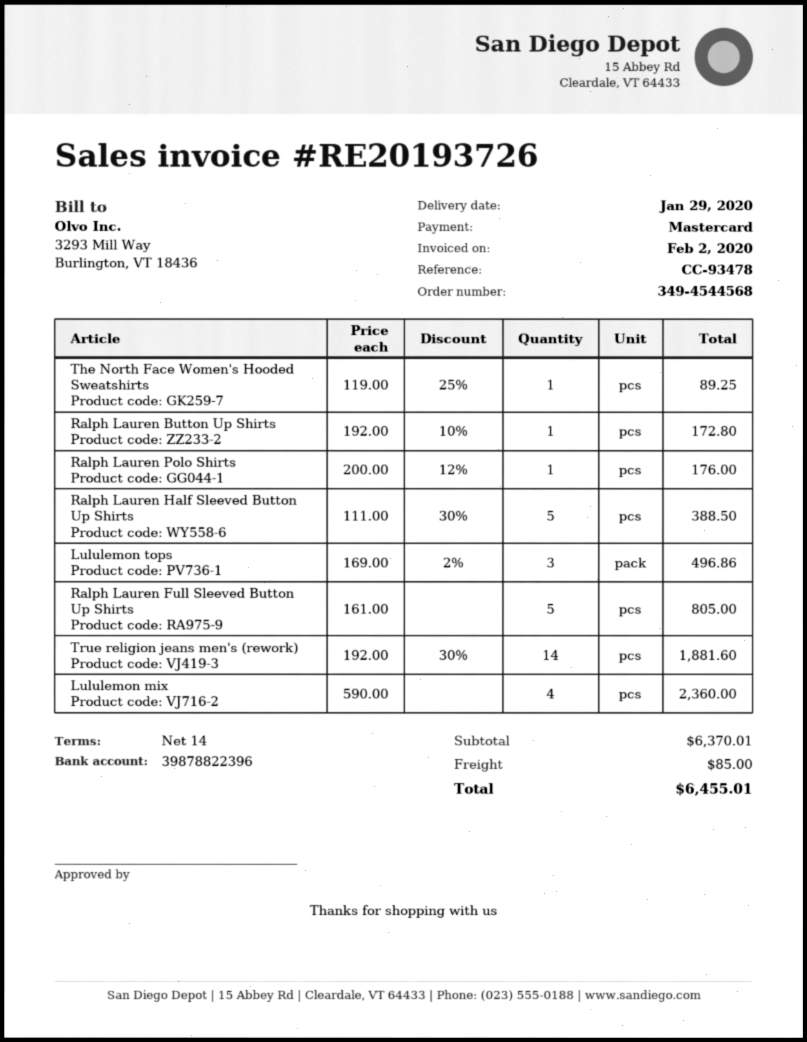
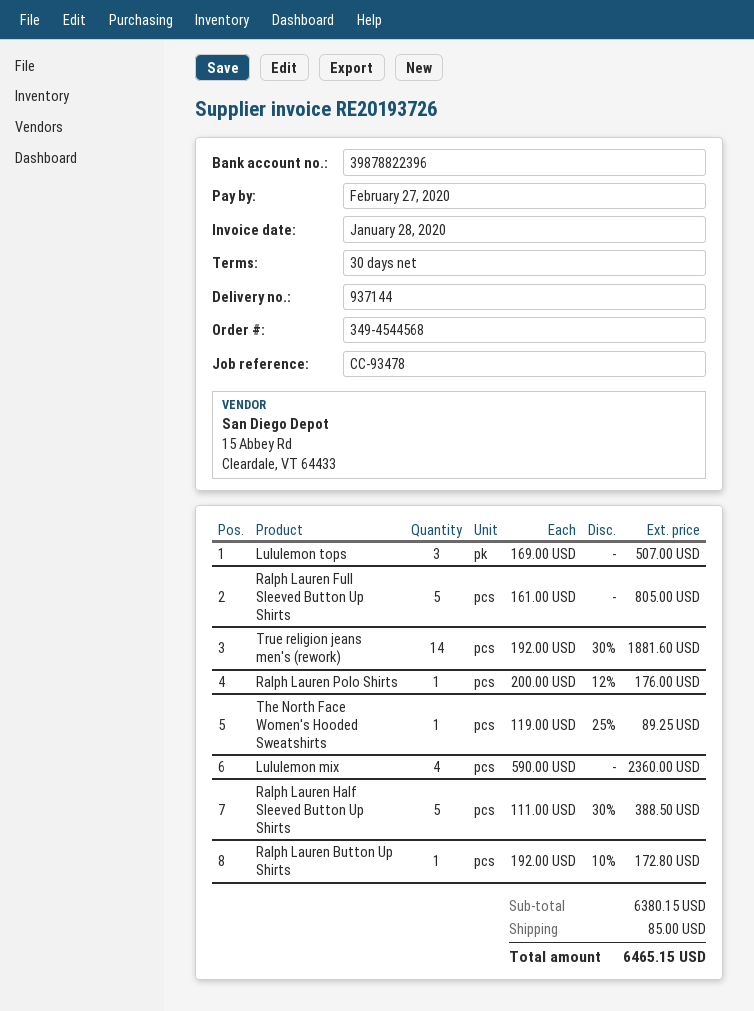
invoice date: 2020-02-02 -> 2020-01-28
payment terms: 14 days -> 30 days
Lululemon tops: 3 x 169.00 - 2% = 496.86 -> 3 x 169.00 = 507.00
subtotal: 6370.01 -> 6380.15
total: 6455.01 -> 6465.15

